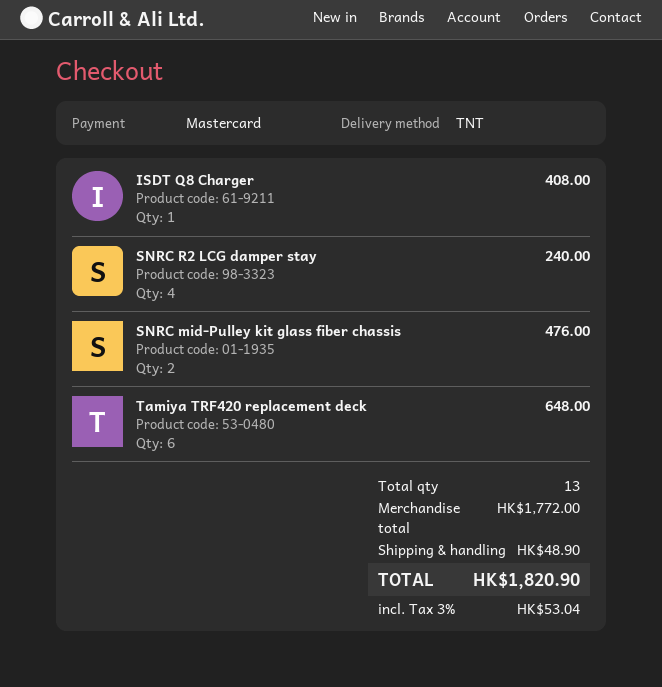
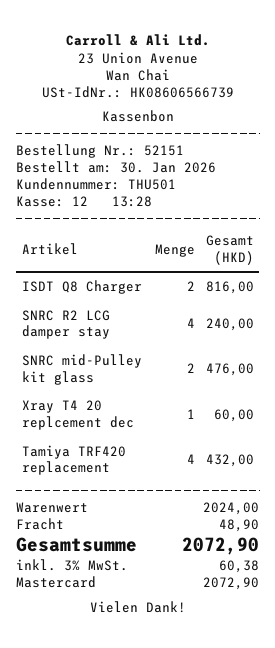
ISDT Q8 Charger: 1 for 408.00 -> 2 for 816.00
Tamiya TRF420 replacement deck: 6 for 648.00 -> 4 for 432.00
Xray T4 20 replcement dec: none -> 1 for 60.00
subtotal: 1772.00 -> 2024.00
tax: 3% = 53.04 -> 3% = 60.38
total: 1820.90 -> 2072.90

